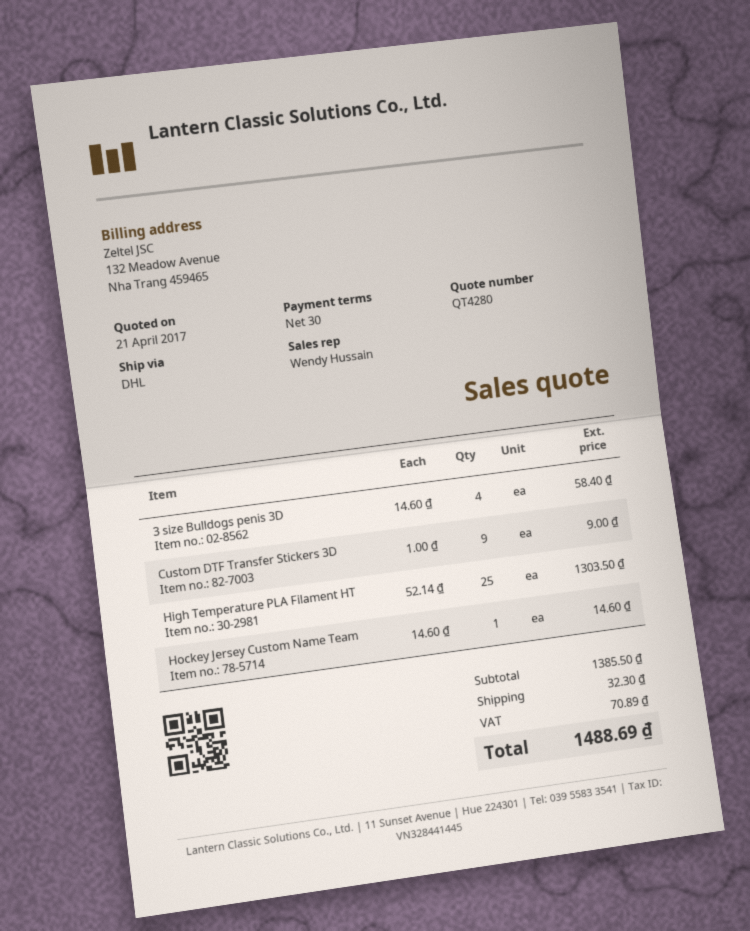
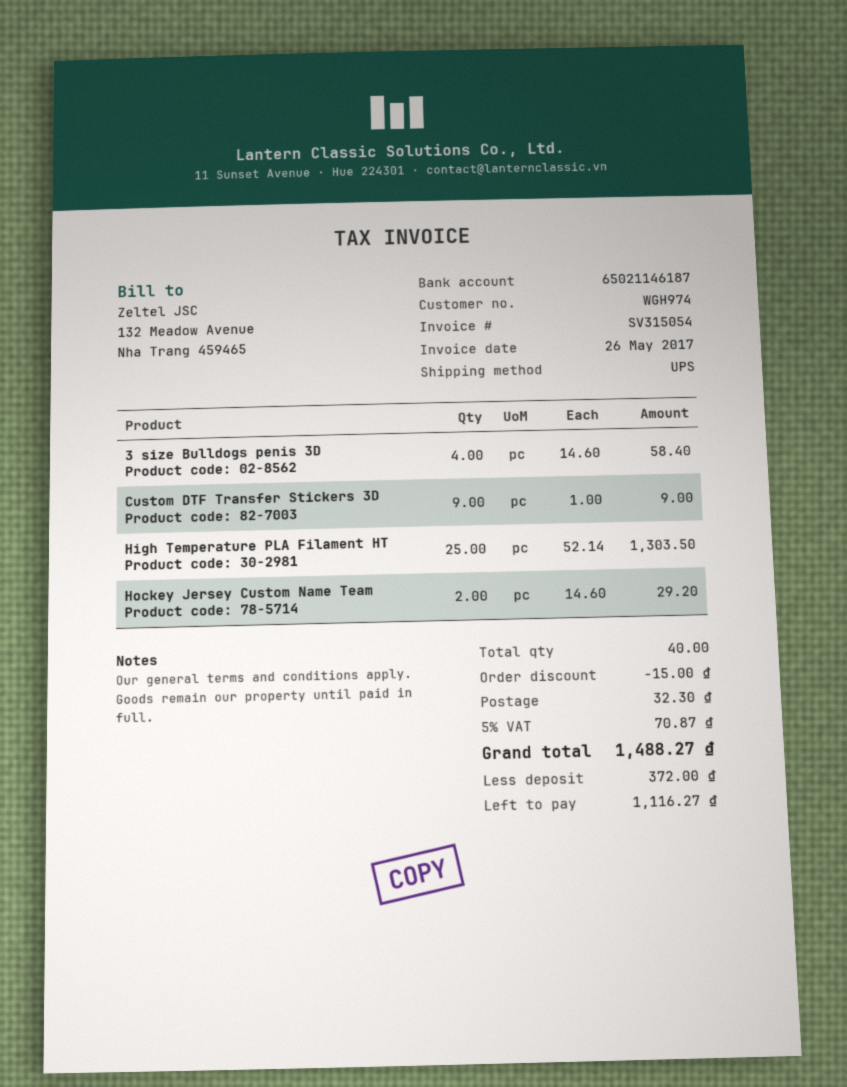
shipping method: DHL -> UPS
Hockey Jersey Custom Name Team: 1 x 14.60 = 14.60 -> 2 x 14.60 = 29.20
discount: none -> 15.00
tax: 70.89 -> 70.87
total: 1488.69 -> 1488.27

